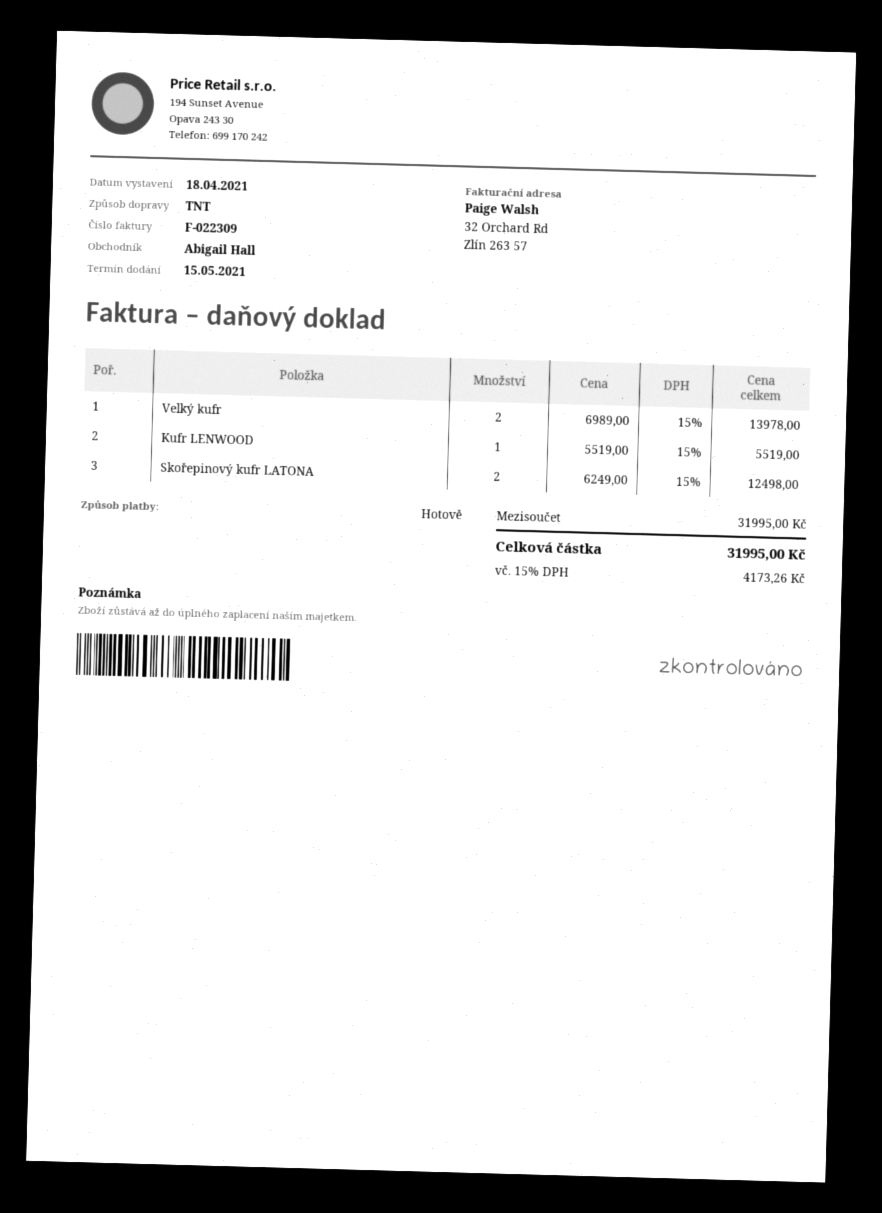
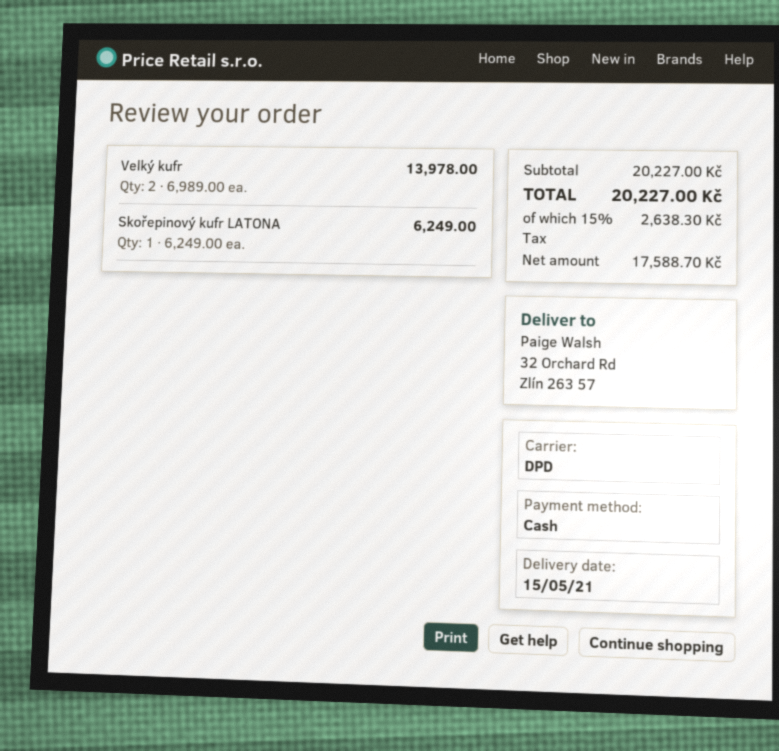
shipping method: TNT -> DPD
Kufr LENWOOD: 1 x 5519.00 = 5519.00 -> none
Skořepinový kufr LATONA: 2 x 6249.00 = 12498.00 -> 1 x 6249.00 = 6249.00
subtotal: 31995.00 -> 20227.00
tax: 15% = 4173.26 -> 15% = 2638.30
total: 31995.00 -> 20227.00

